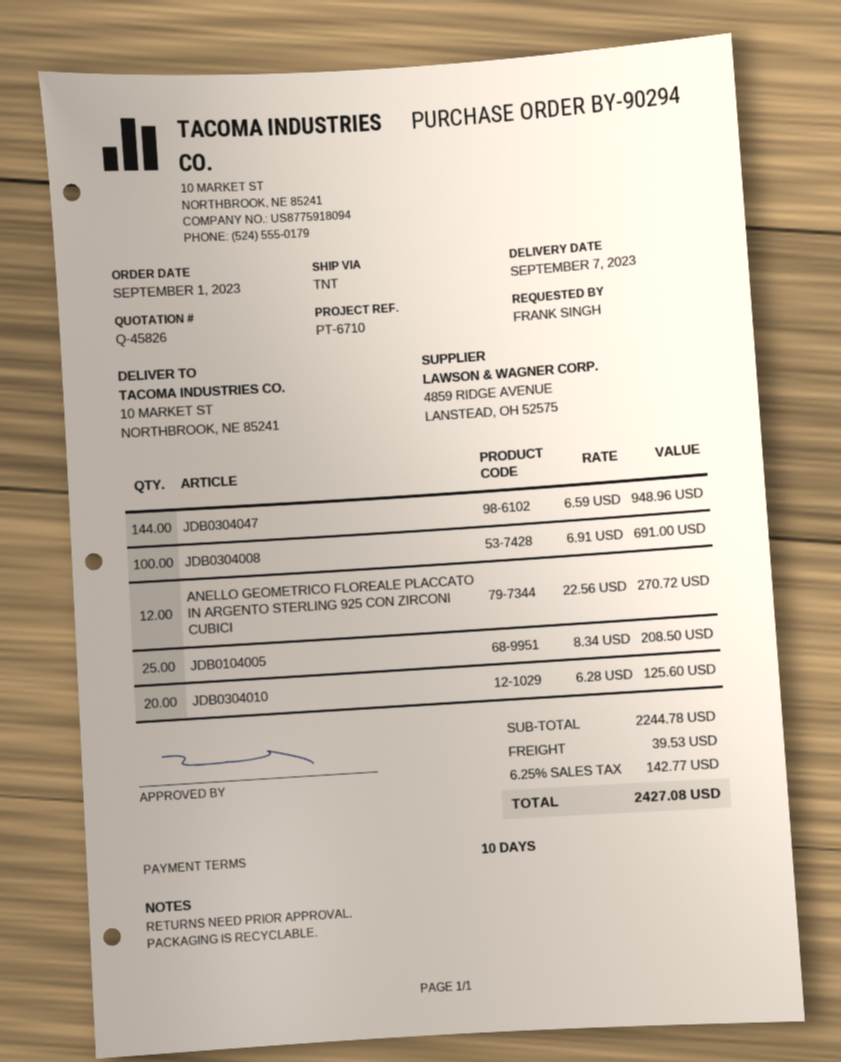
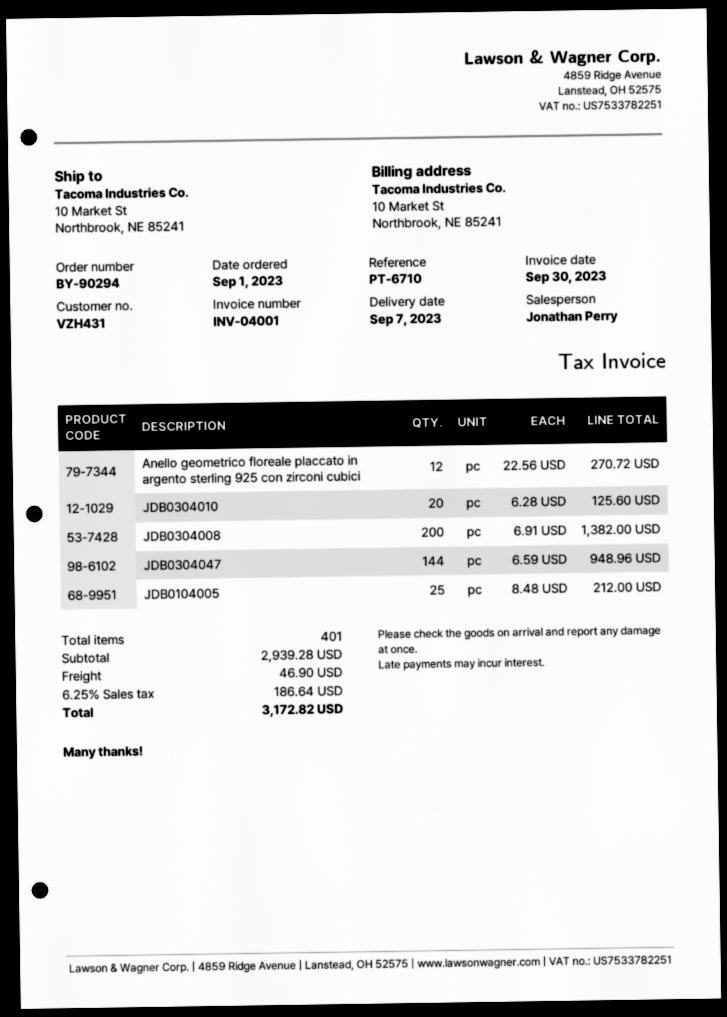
JDB0304008: 100 x 6.91 = 691.00 -> 200 x 6.91 = 1382.00
JDB0104005: 25 x 8.34 = 208.50 -> 25 x 8.48 = 212.00
subtotal: 2244.78 -> 2939.28
shipping: 39.53 -> 46.90
tax: 6.25% = 142.77 -> 6.25% = 186.64
total: 2427.08 -> 3172.82

